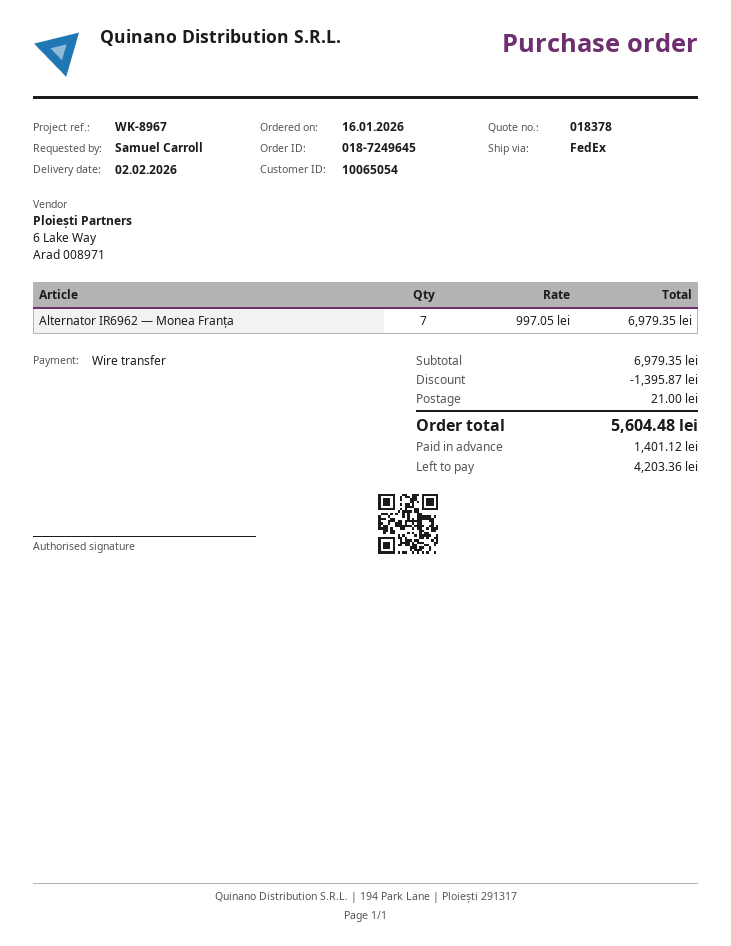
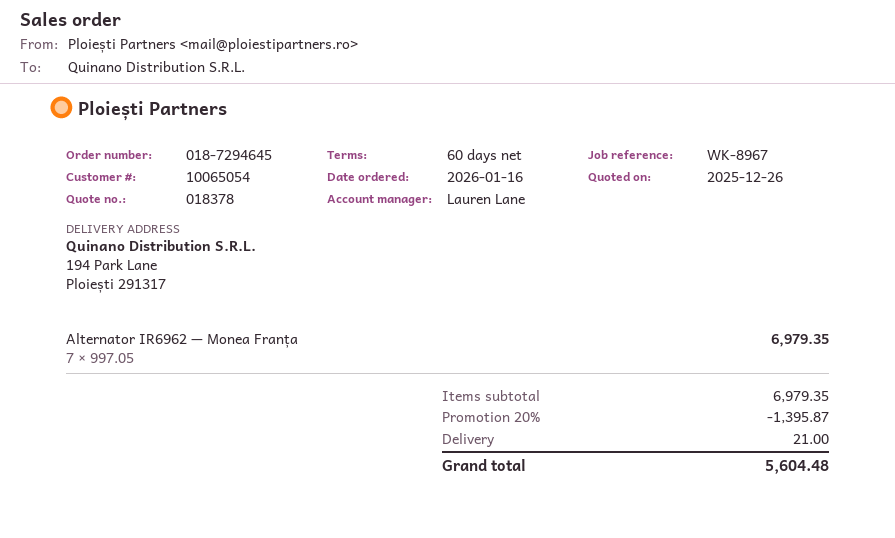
order number: 018-7249645 -> 018-7294645

